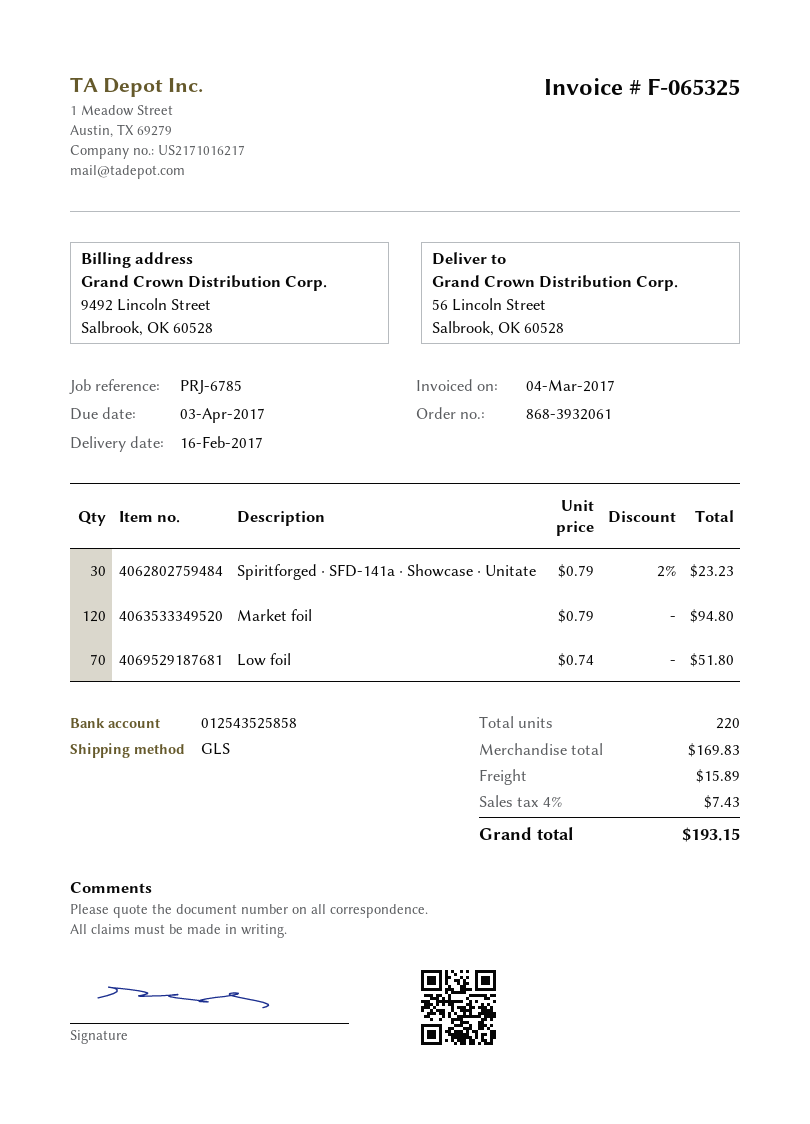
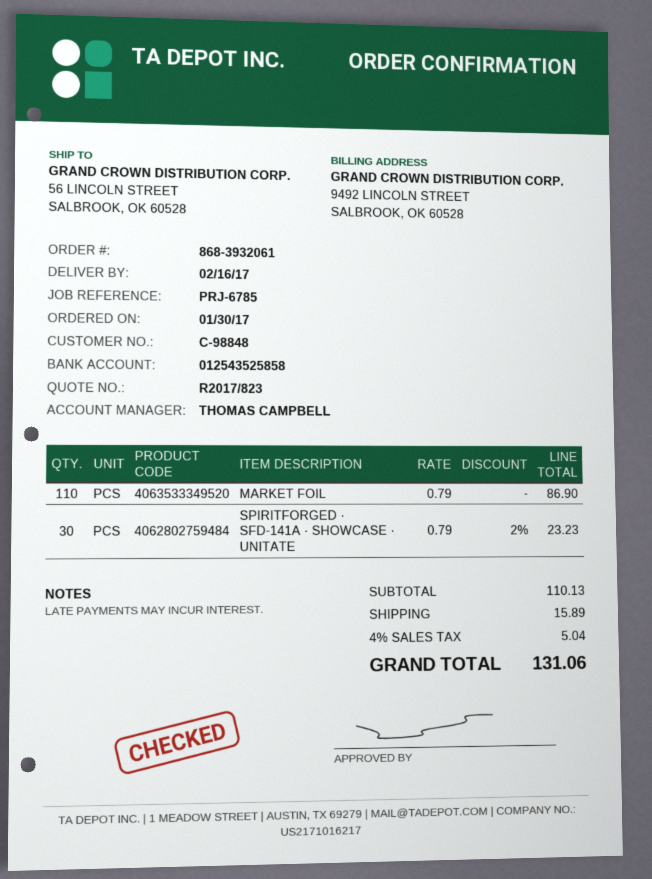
Market foil: 120 x 0.79 = 94.80 -> 110 x 0.79 = 86.90
Low foil: 70 x 0.74 = 51.80 -> none
subtotal: 169.83 -> 110.13
tax: 4% = 7.43 -> 4% = 5.04
total: 193.15 -> 131.06

